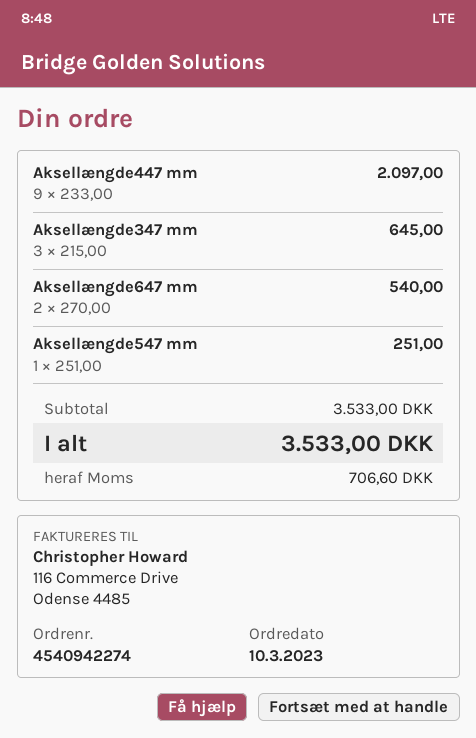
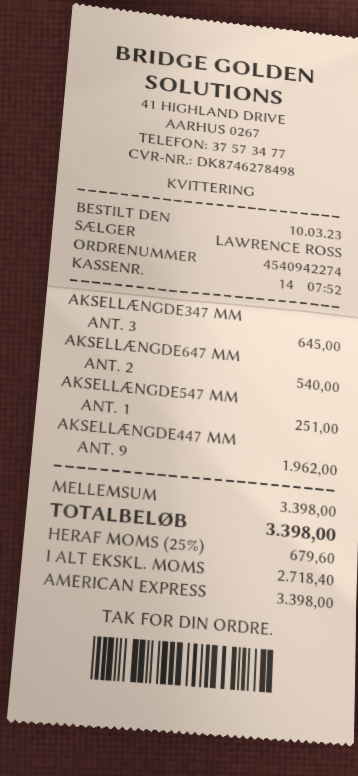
Aksellængde447 mm: 9 for 2097.00 -> 9 for 1962.00
subtotal: 3533.00 -> 3398.00
tax: 706.60 -> 679.60
total: 3533.00 -> 3398.00

